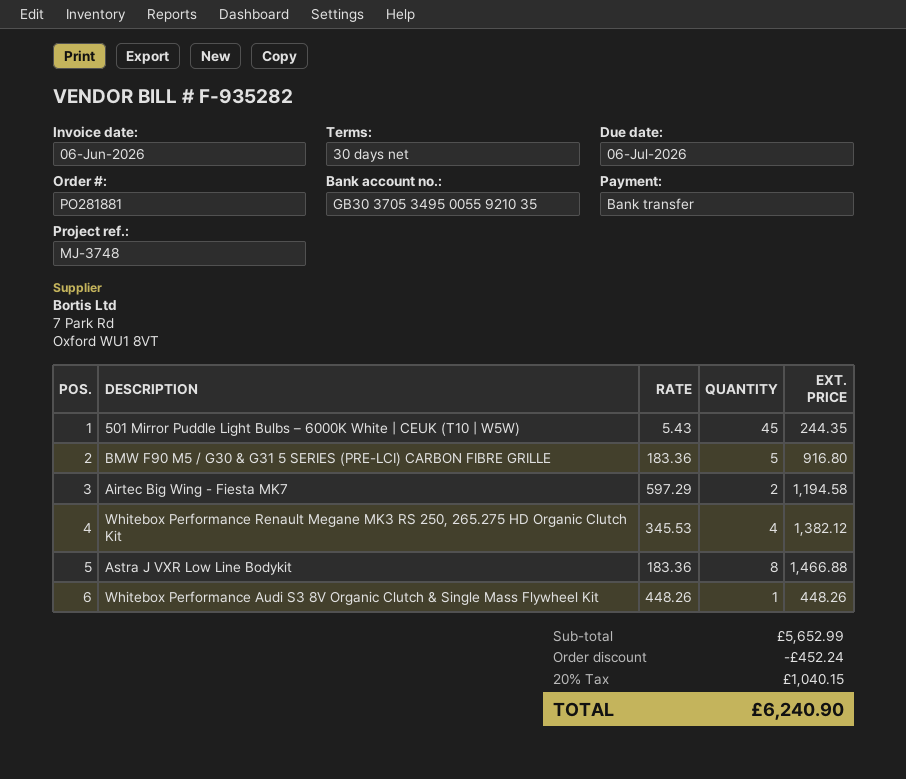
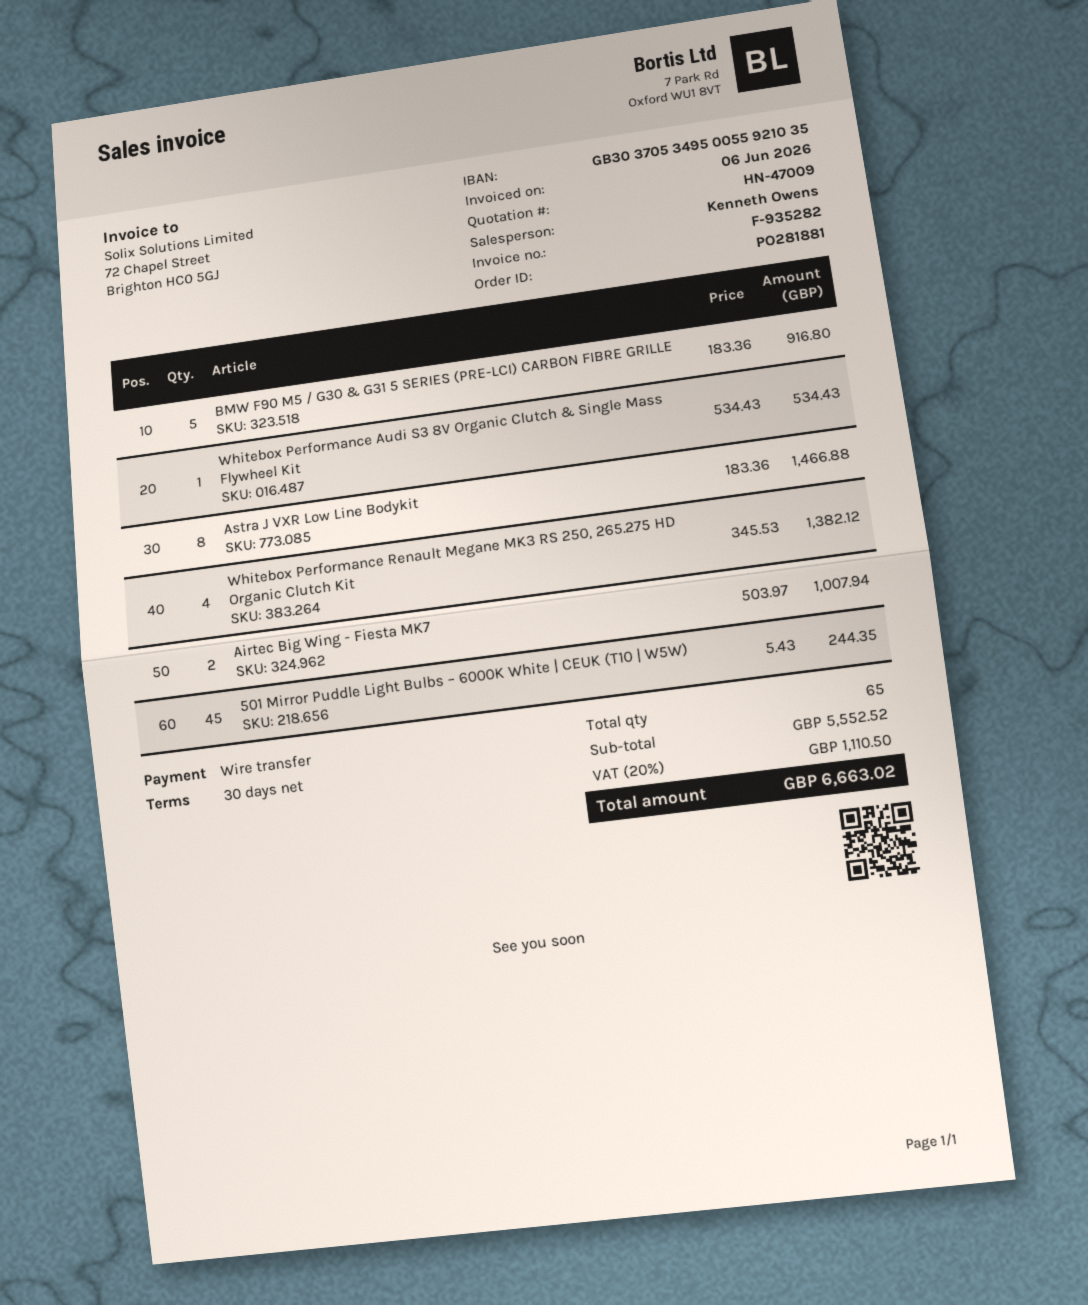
Airtec Big Wing - Fiesta MK7: 2 x 597.29 = 1194.58 -> 2 x 503.97 = 1007.94
Whitebox Performance Audi S3 8V Organic Clutch & Single Mass Flywheel Kit: 1 x 448.26 = 448.26 -> 1 x 534.43 = 534.43
subtotal: 5652.99 -> 5552.52
discount: 452.24 -> none
tax: 20% = 1040.15 -> 20% = 1110.50
total: 6240.90 -> 6663.02

